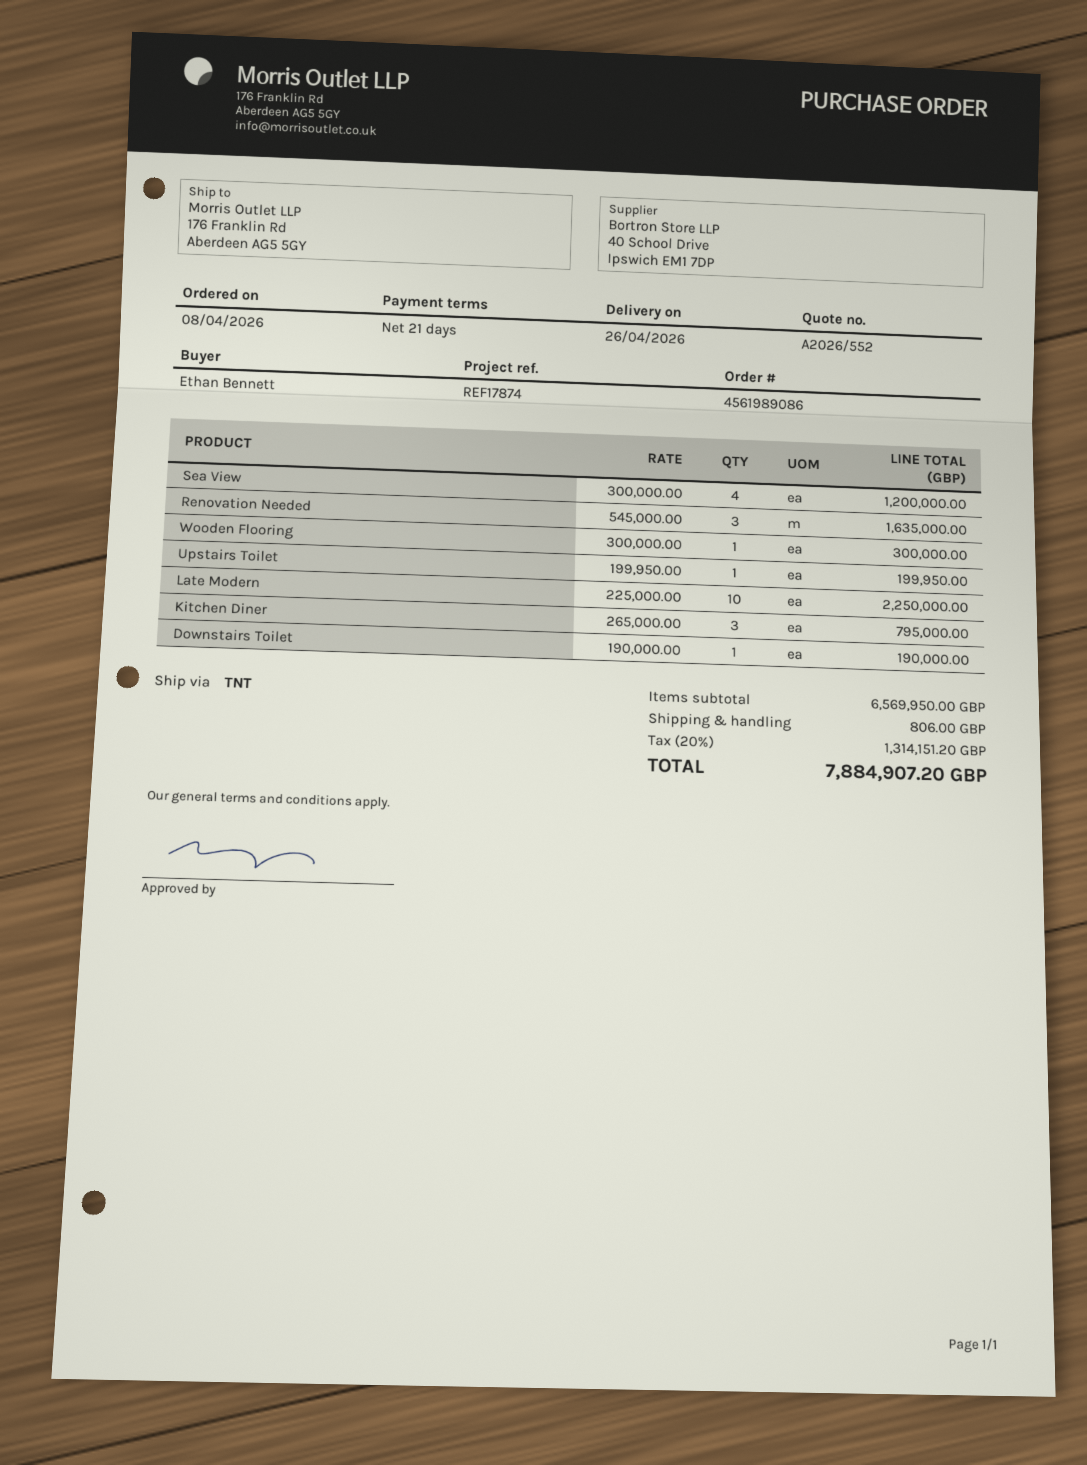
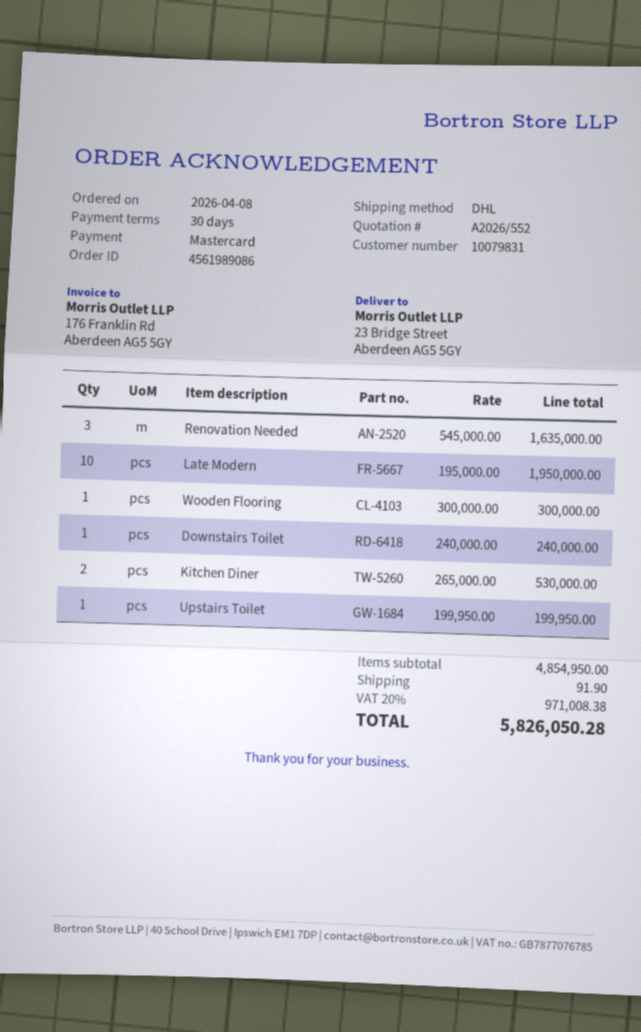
payment terms: 21 days -> 30 days
shipping method: TNT -> DHL
ship to: 176 Franklin Rd, Aberdeen AG5 5GY -> 23 Bridge Street, Aberdeen AG5 5GY
Sea View: 4 x 300000.00 = 1200000.00 -> none
Late Modern: 10 x 225000.00 = 2250000.00 -> 10 x 195000.00 = 1950000.00
Kitchen Diner: 3 x 265000.00 = 795000.00 -> 2 x 265000.00 = 530000.00
Downstairs Toilet: 1 x 190000.00 = 190000.00 -> 1 x 240000.00 = 240000.00
subtotal: 6569950.00 -> 4854950.00
shipping: 806.00 -> 91.90
tax: 20% = 1314151.20 -> 20% = 971008.38
total: 7884907.20 -> 5826050.28

